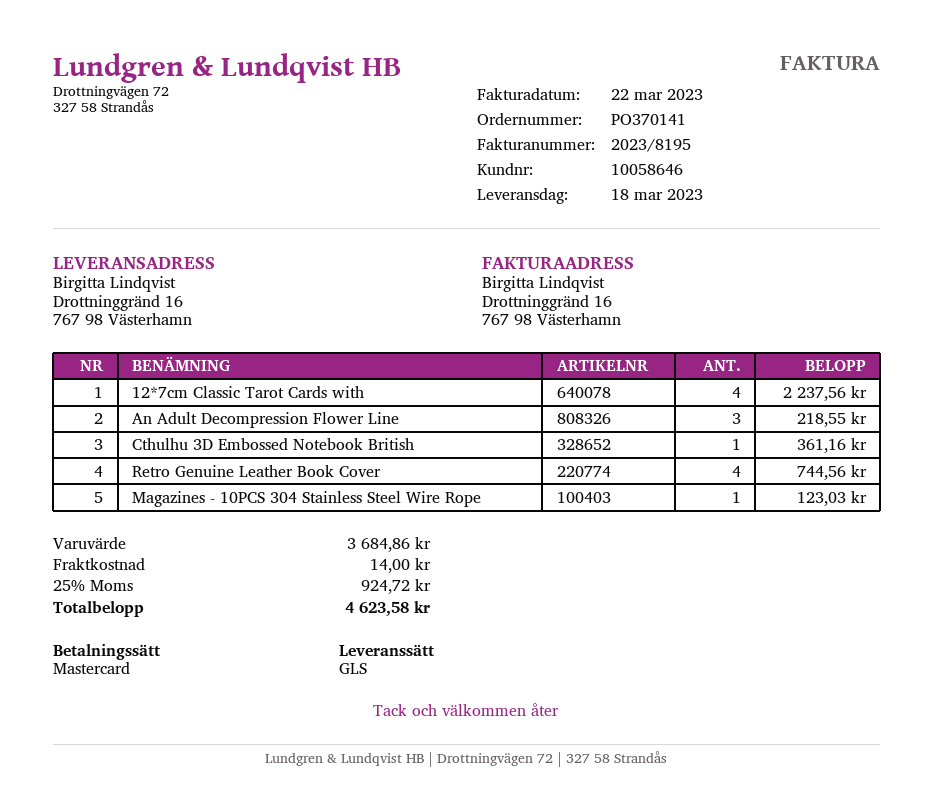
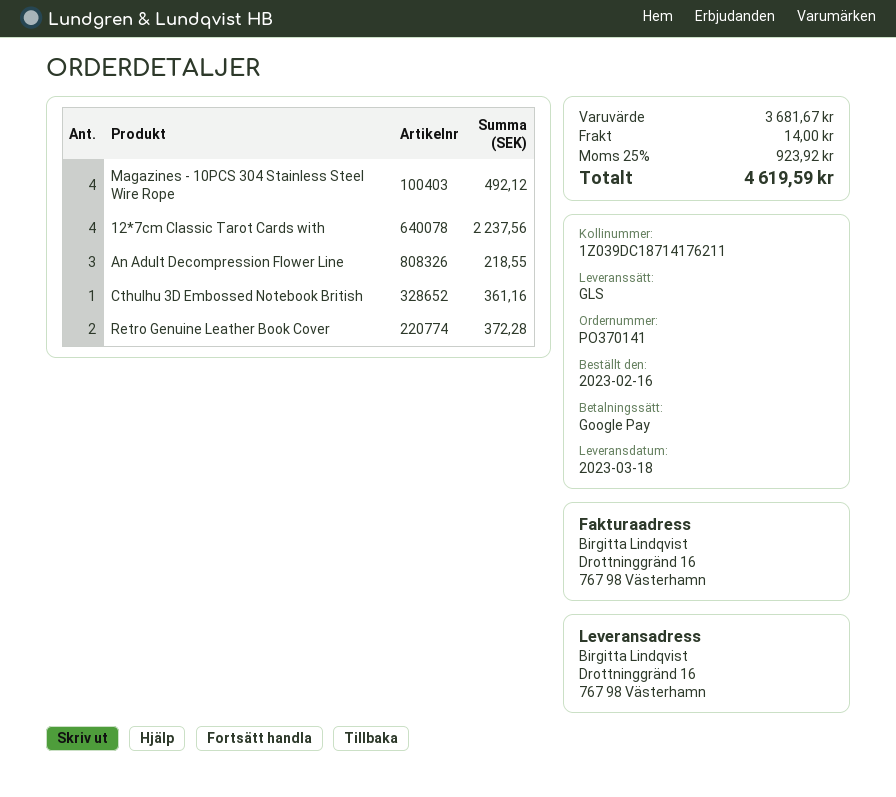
payment method: Mastercard -> Google Pay
Retro Genuine Leather Book Cover: 4 for 744.56 -> 2 for 372.28
Magazines - 10PCS 304 Stainless Steel Wire Rope: 1 for 123.03 -> 4 for 492.12
subtotal: 3684.86 -> 3681.67
tax: 25% = 924.72 -> 25% = 923.92
total: 4623.58 -> 4619.59

